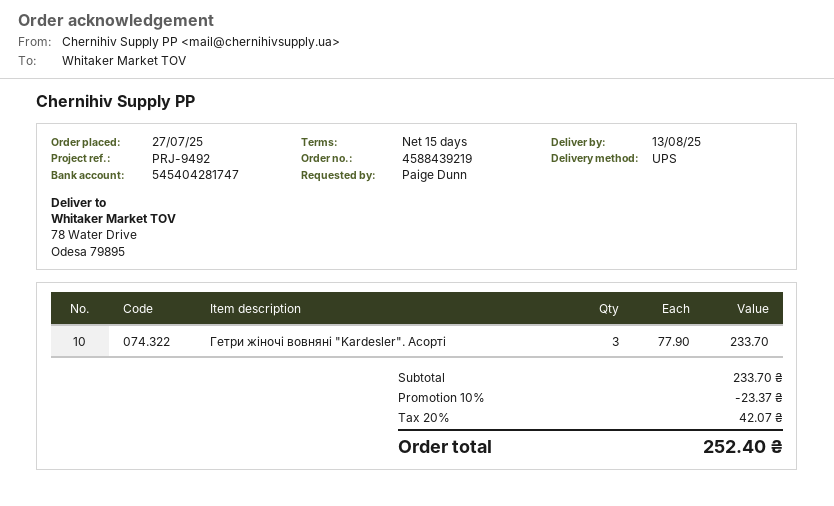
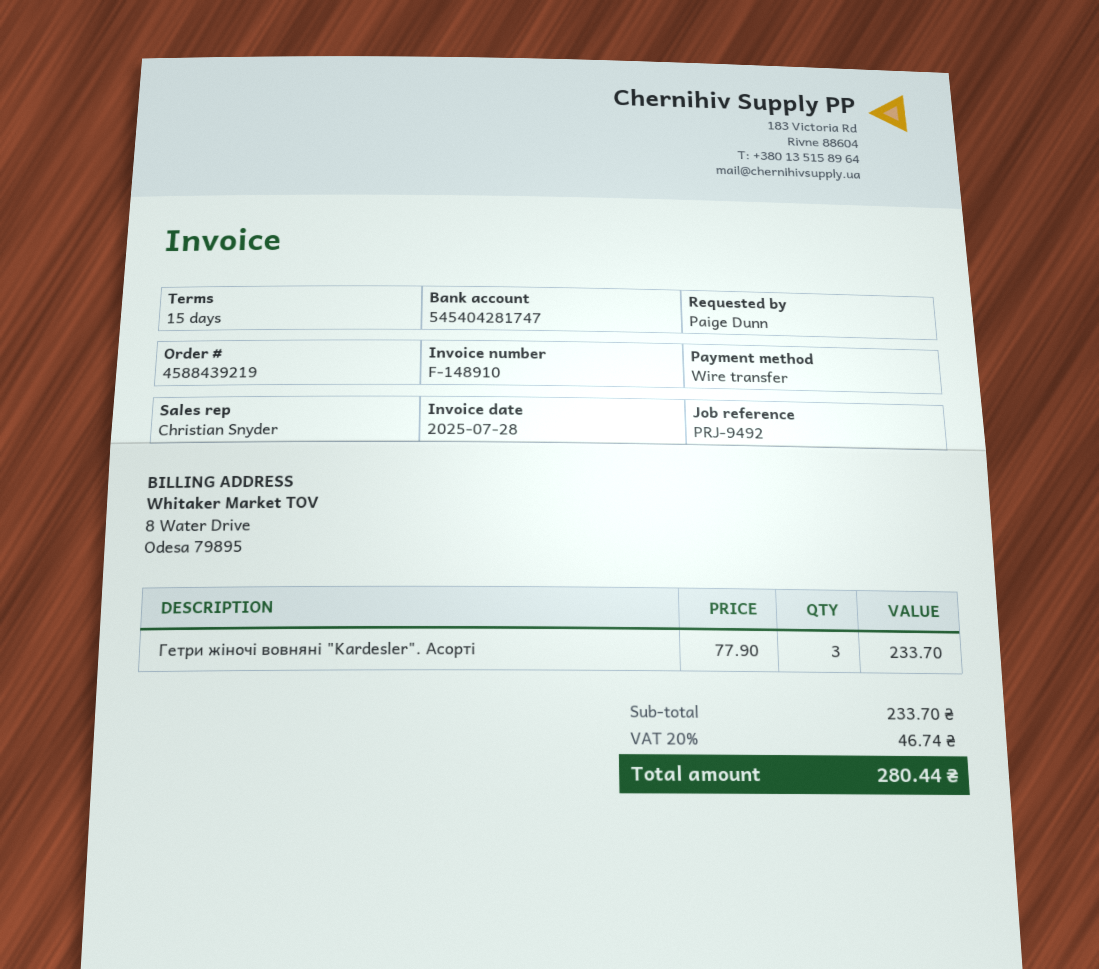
discount: 10% = 23.37 -> none
tax: 20% = 42.07 -> 20% = 46.74
total: 252.40 -> 280.44

